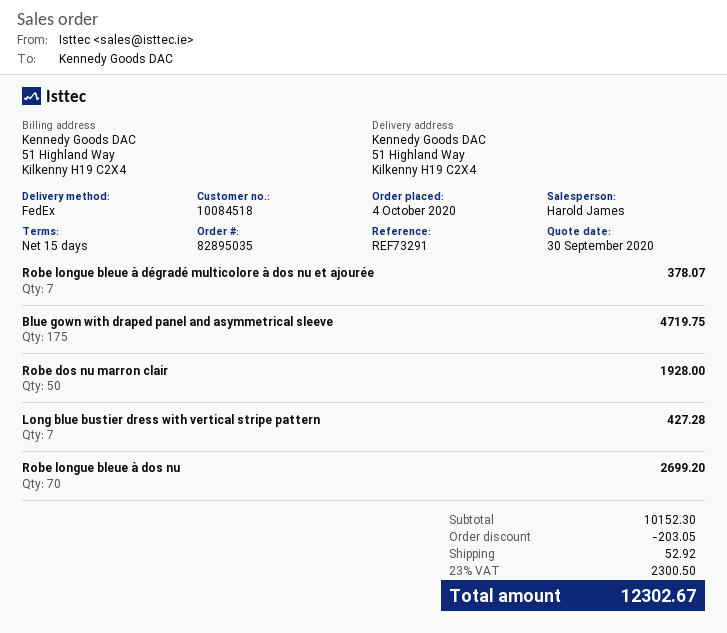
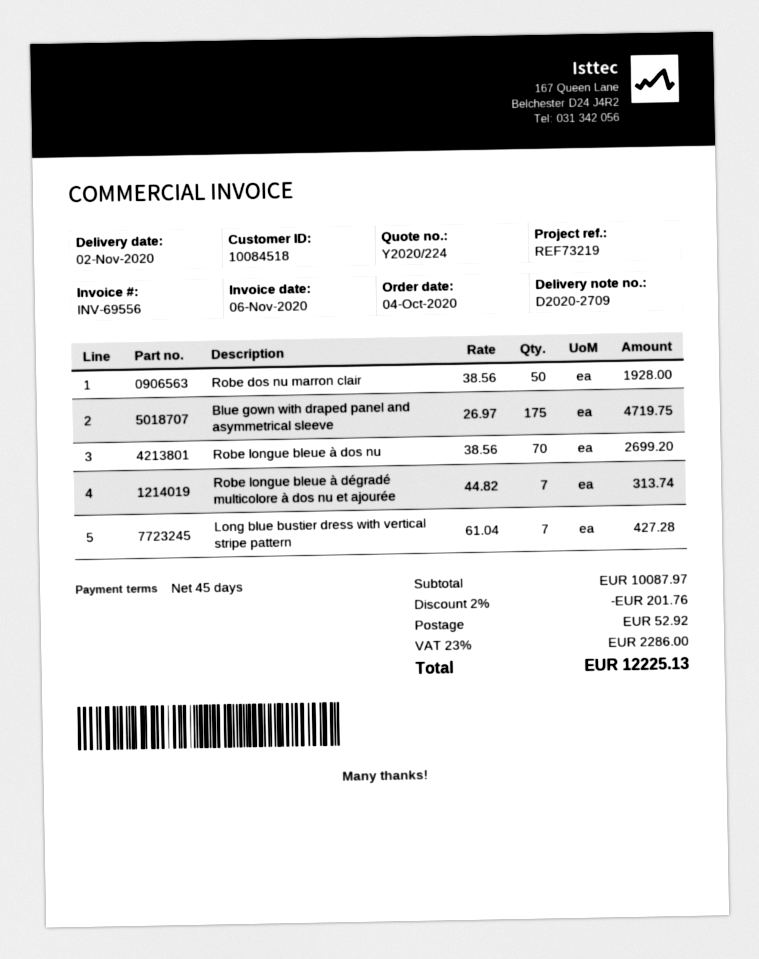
payment terms: 15 days -> 45 days
reference: REF73291 -> REF73219
Robe longue bleue à dégradé multicolore à dos nu et ajourée: 7 for 378.07 -> 7 for 313.74
subtotal: 10152.30 -> 10087.97
discount: 203.05 -> 201.76
tax: 23% = 2300.50 -> 23% = 2286.00
total: 12302.67 -> 12225.13

